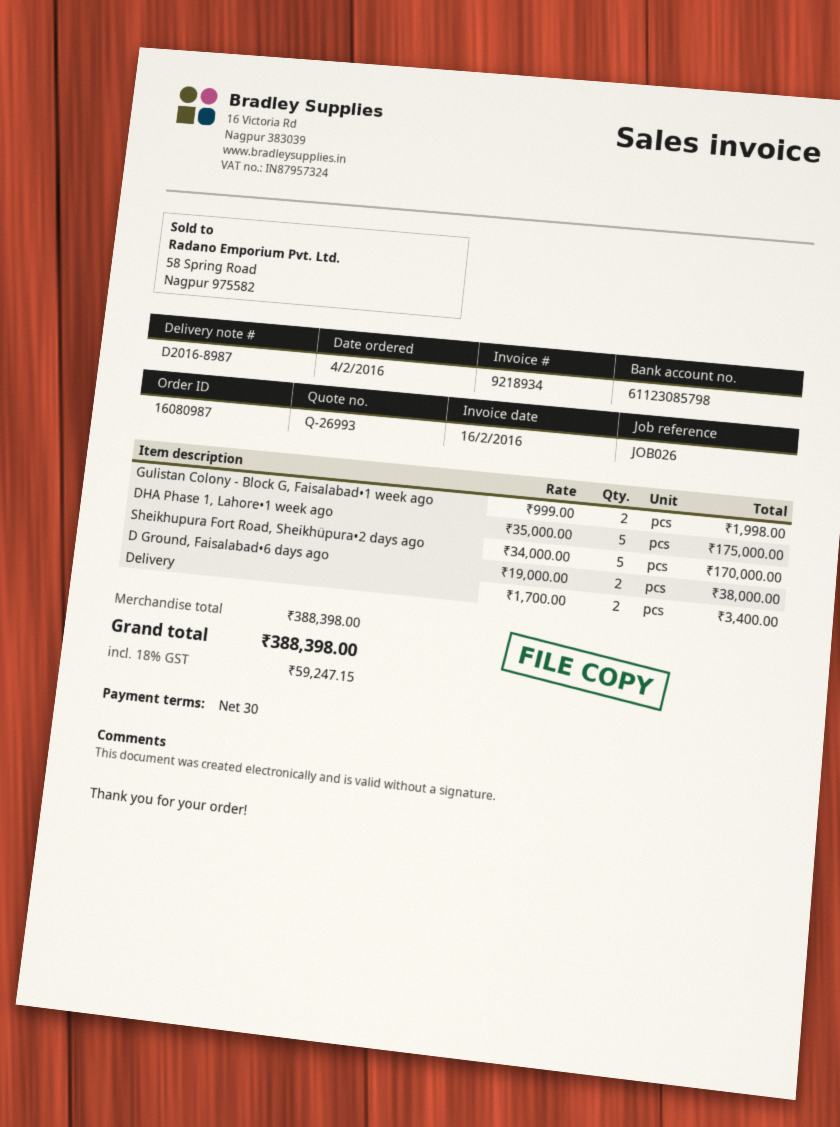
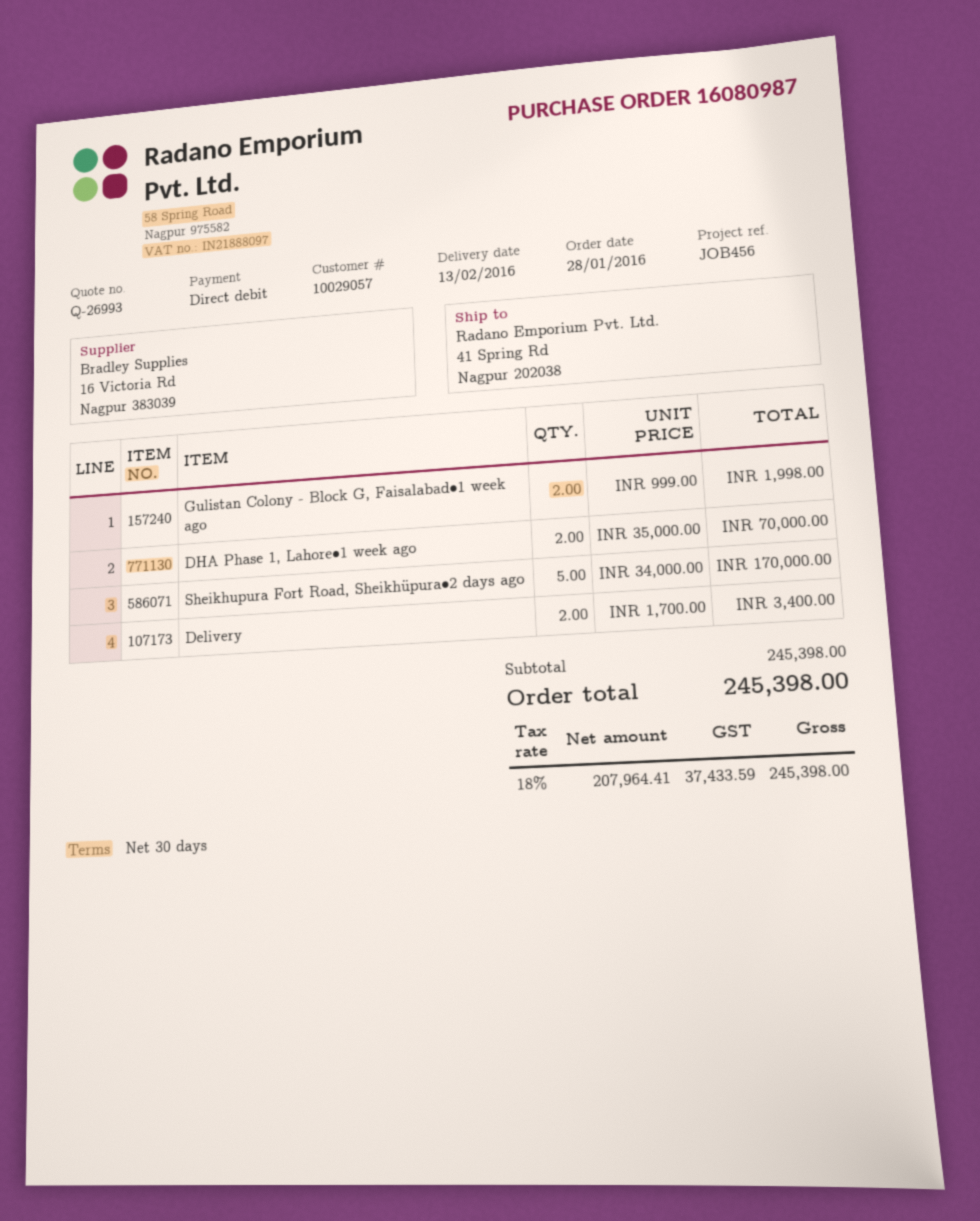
order date: 2016-02-04 -> 2016-01-28
reference: JOB026 -> JOB456
DHA Phase 1, Lahore•1 week ago: 5 x 35000.00 = 175000.00 -> 2 x 35000.00 = 70000.00
D Ground, Faisalabad•6 days ago: 2 x 19000.00 = 38000.00 -> none
subtotal: 388398.00 -> 245398.00
tax: 18% = 59247.15 -> 18% = 37433.59
total: 388398.00 -> 245398.00

